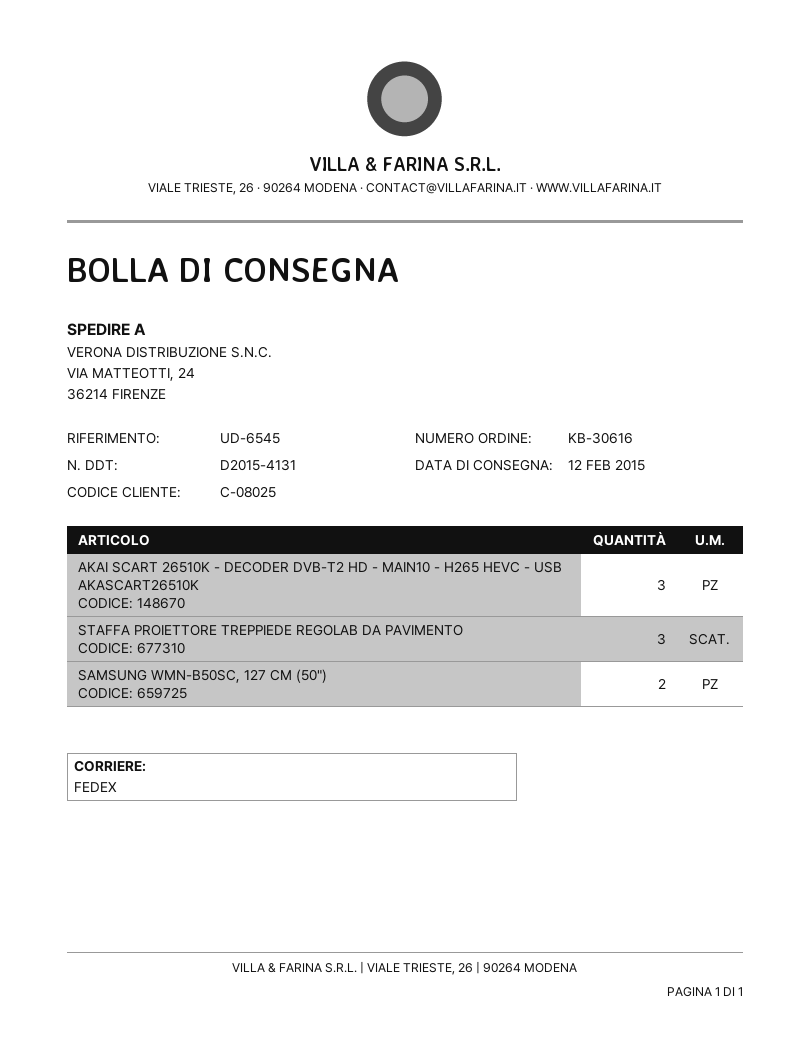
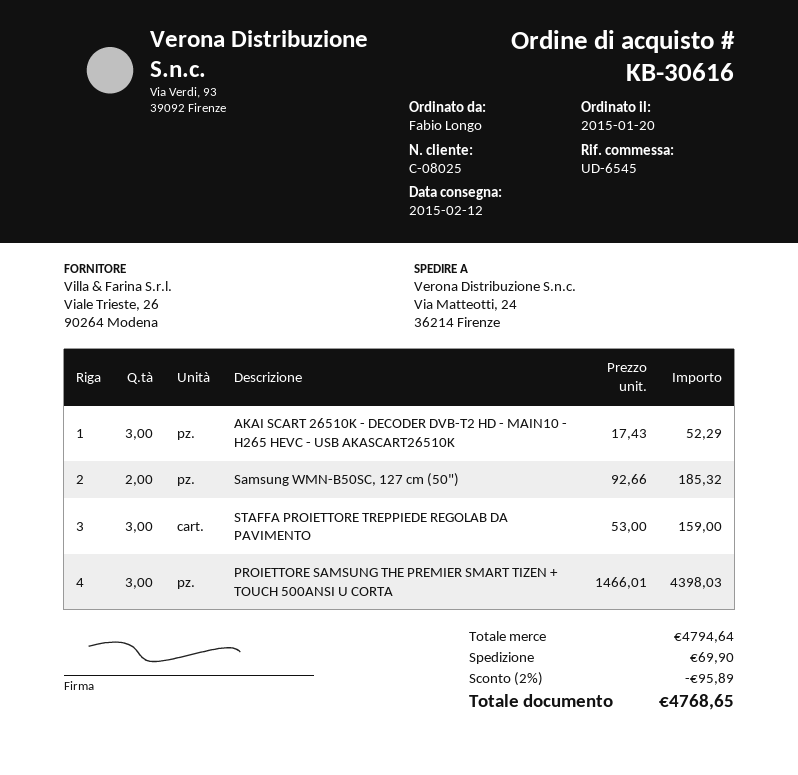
PROIETTORE SAMSUNG THE PREMIER SMART TIZEN + TOUCH 500ANSI U CORTA: none -> 3

